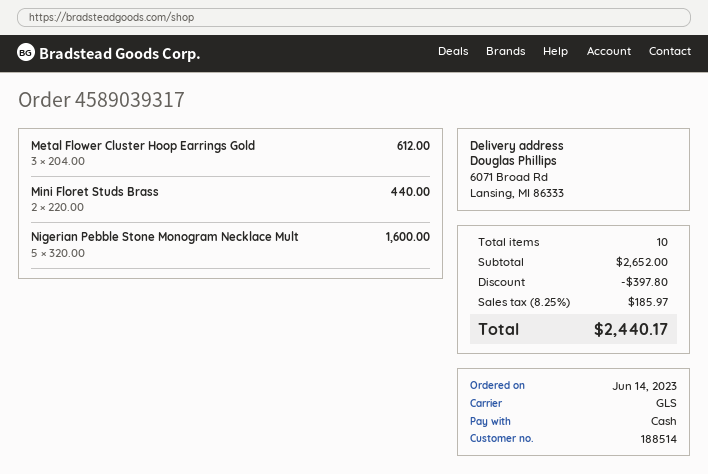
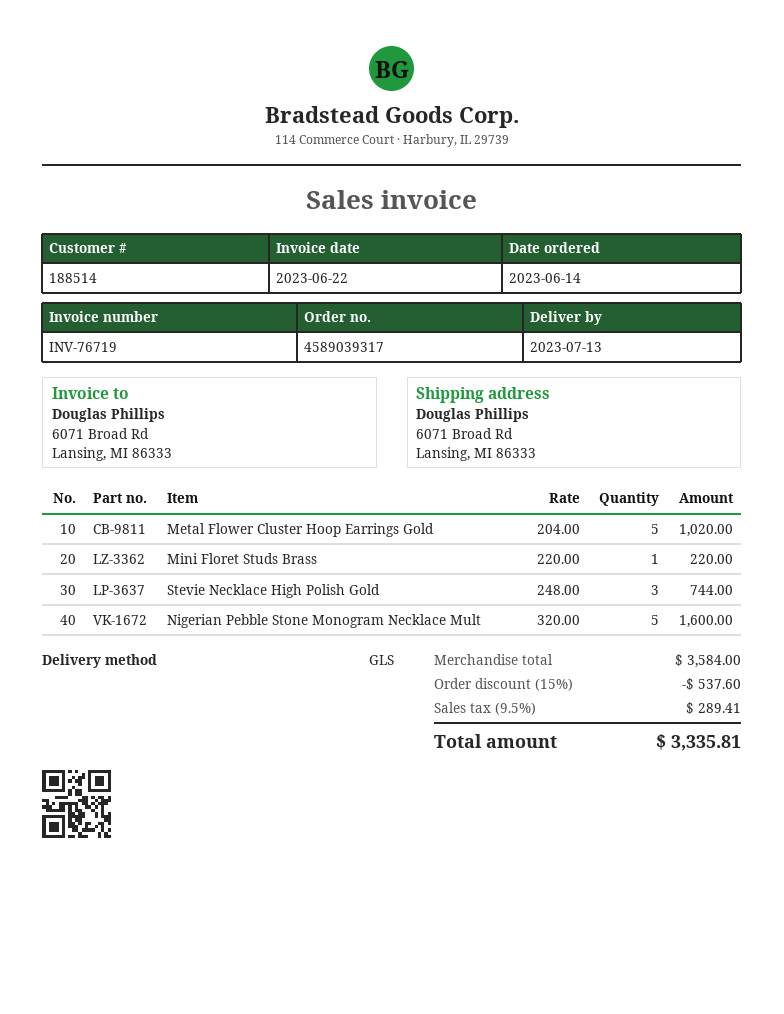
Metal Flower Cluster Hoop Earrings Gold: 3 x 204.00 = 612.00 -> 5 x 204.00 = 1020.00
Mini Floret Studs Brass: 2 x 220.00 = 440.00 -> 1 x 220.00 = 220.00
Stevie Necklace High Polish Gold: none -> 3 x 248.00 = 744.00
subtotal: 2652.00 -> 3584.00
discount: 397.80 -> 537.60
tax: 8.25% = 185.97 -> 9.5% = 289.41
total: 2440.17 -> 3335.81

